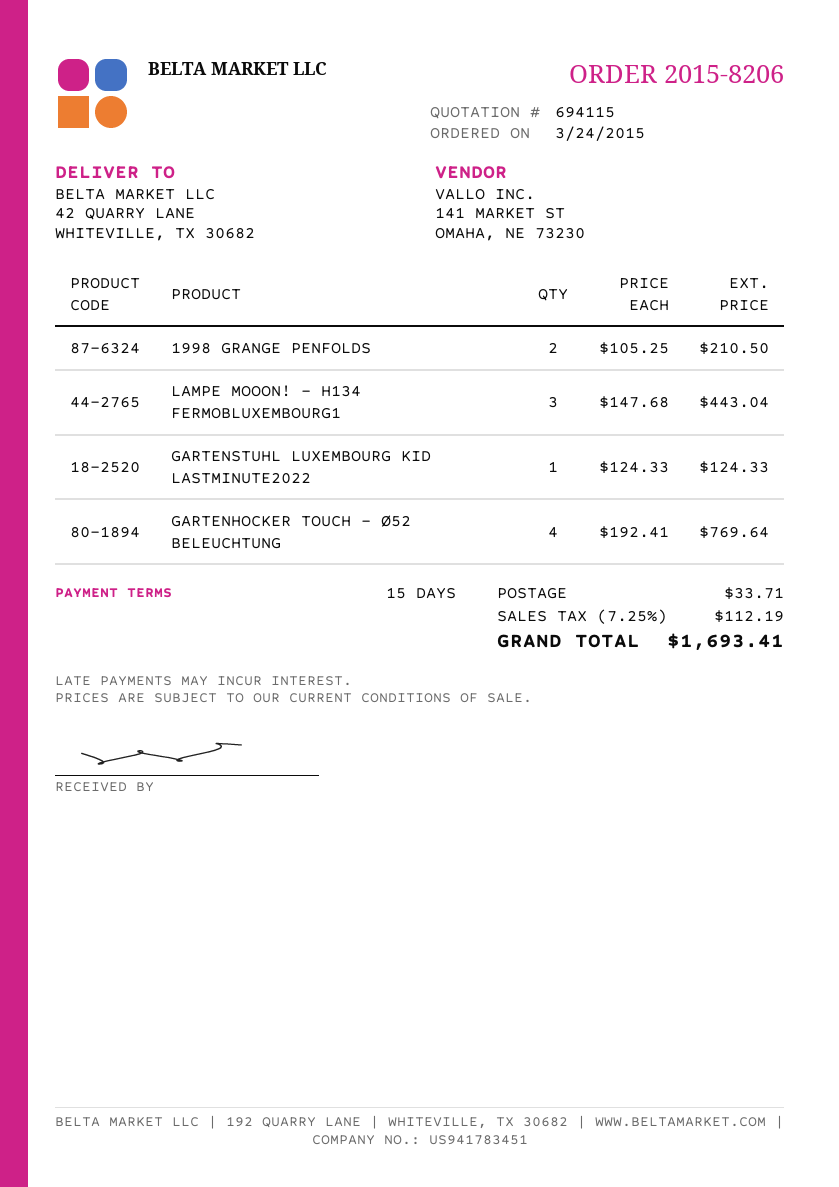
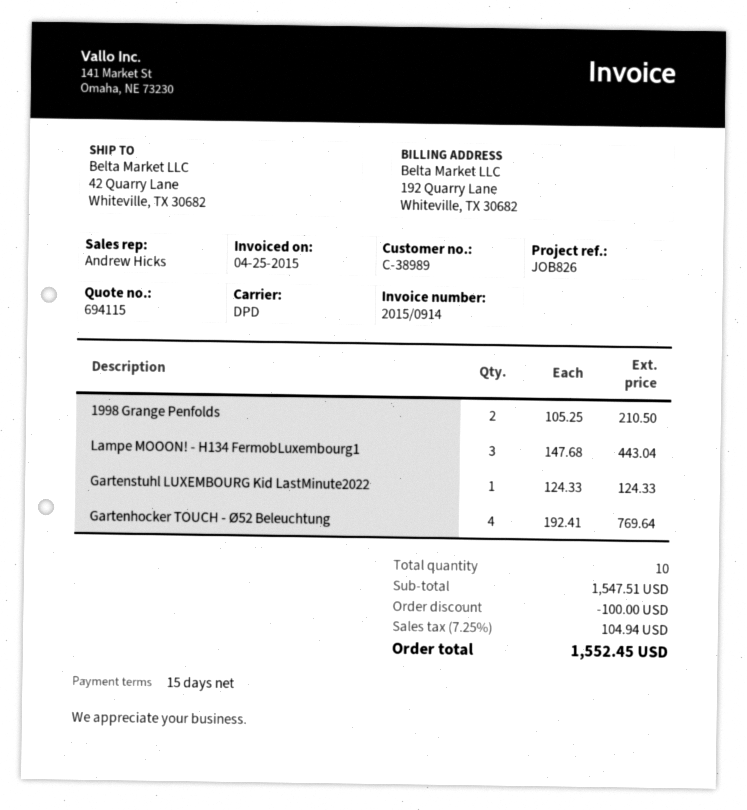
discount: none -> 100.00
shipping: 33.71 -> none
tax: 7.25% = 112.19 -> 7.25% = 104.94
total: 1693.41 -> 1552.45

